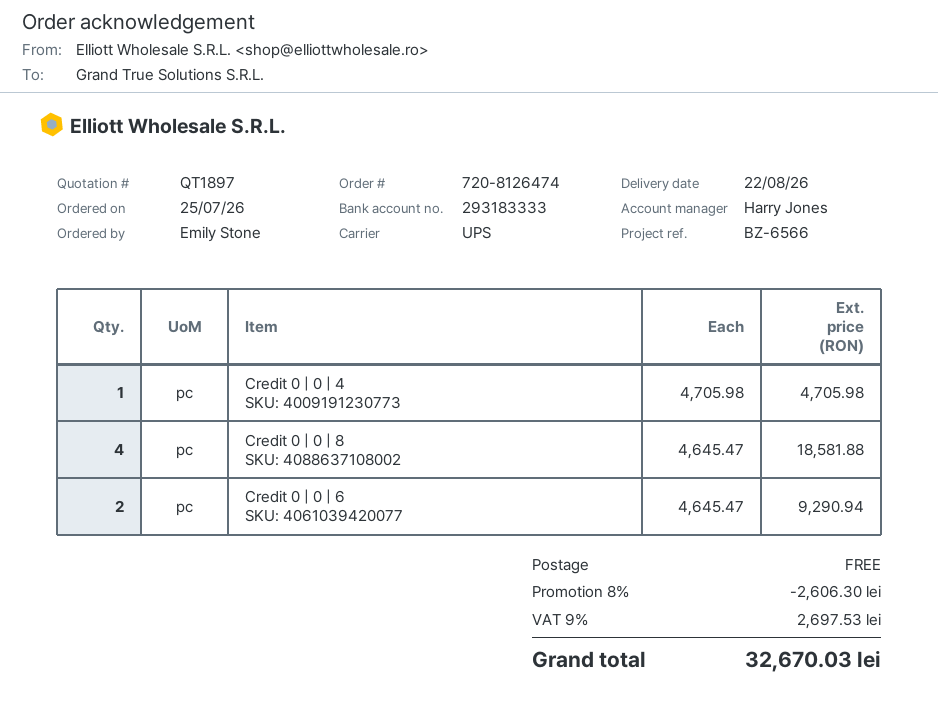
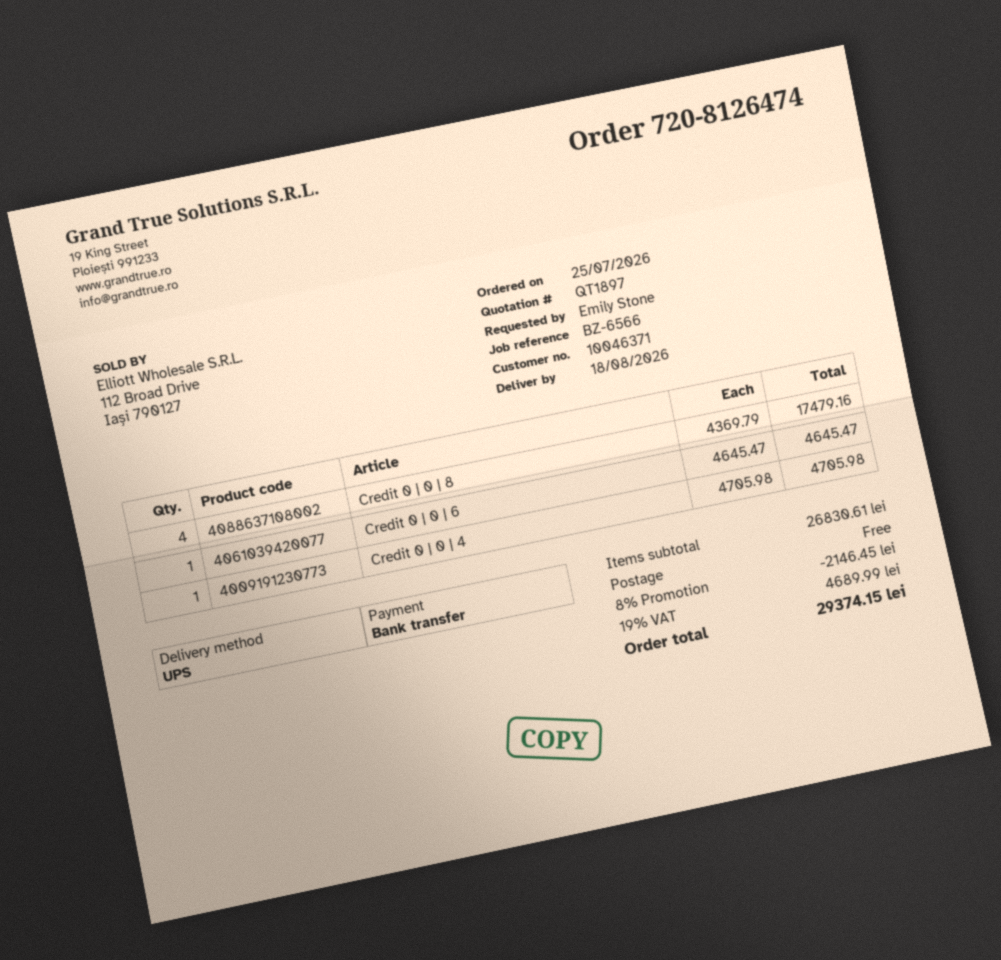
delivery date: 2026-08-22 -> 2026-08-18
Credit 0 | 0 | 8: 4 x 4645.47 = 18581.88 -> 4 x 4369.79 = 17479.16
Credit 0 | 0 | 6: 2 x 4645.47 = 9290.94 -> 1 x 4645.47 = 4645.47
discount: 8% = 2606.30 -> 8% = 2146.45
tax: 9% = 2697.53 -> 19% = 4689.99
total: 32670.03 -> 29374.15

